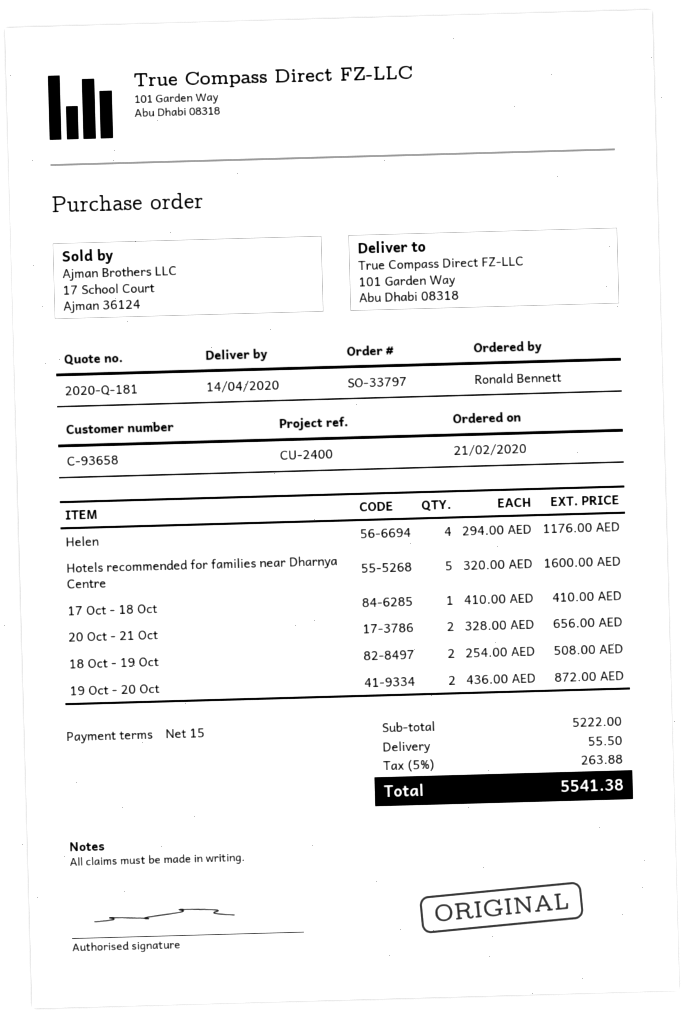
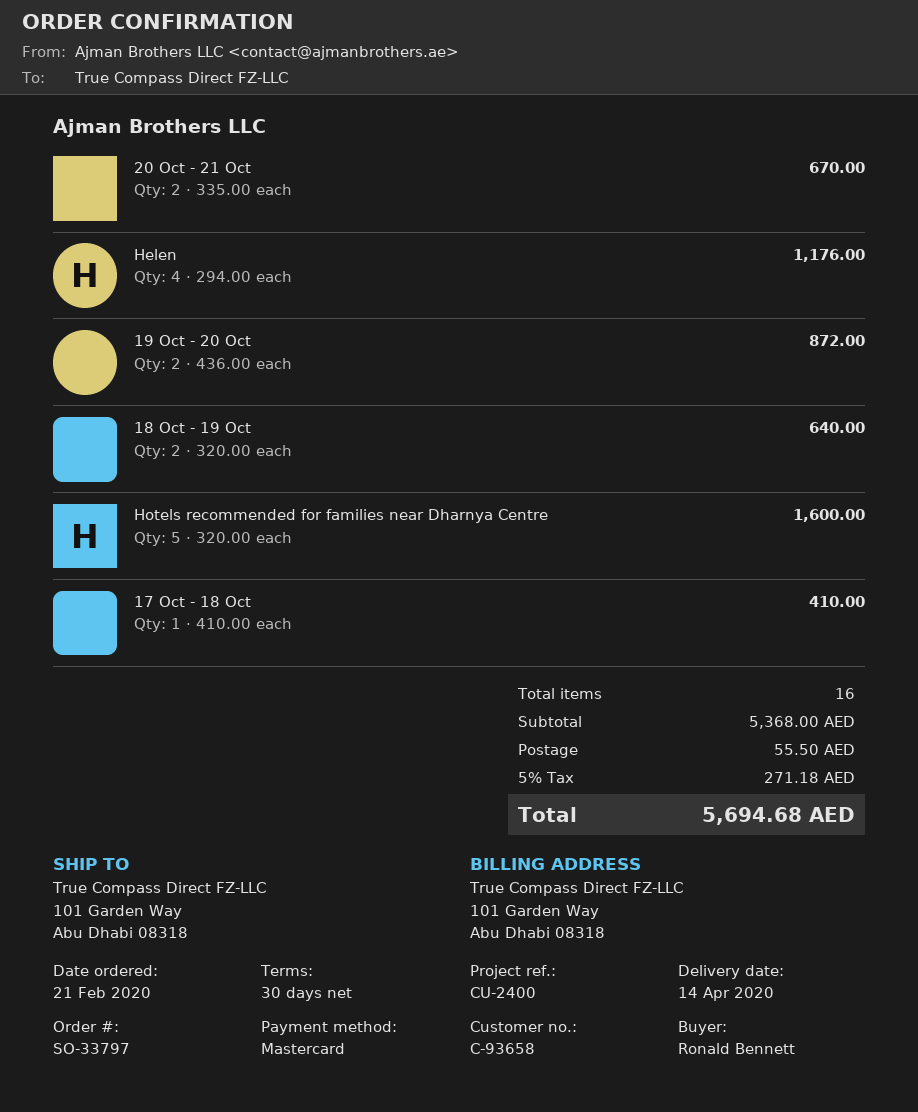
payment terms: 15 days -> 30 days
20 Oct - 21 Oct: 2 x 328.00 = 656.00 -> 2 x 335.00 = 670.00
18 Oct - 19 Oct: 2 x 254.00 = 508.00 -> 2 x 320.00 = 640.00
subtotal: 5222.00 -> 5368.00
tax: 5% = 263.88 -> 5% = 271.18
total: 5541.38 -> 5694.68

